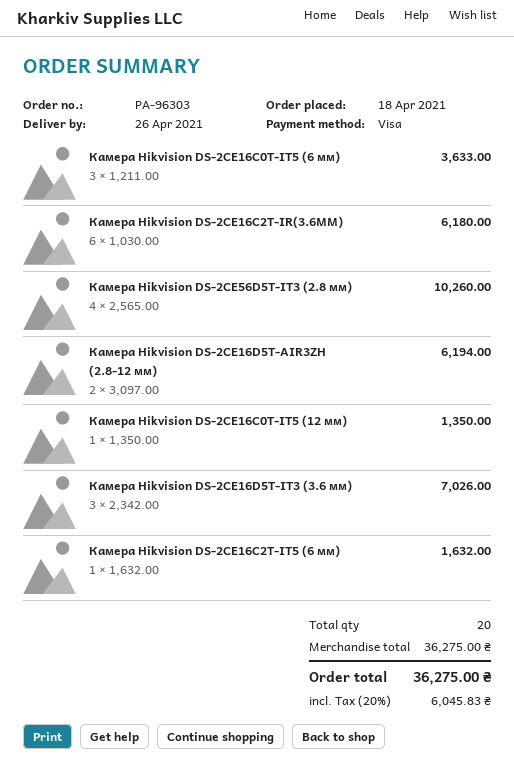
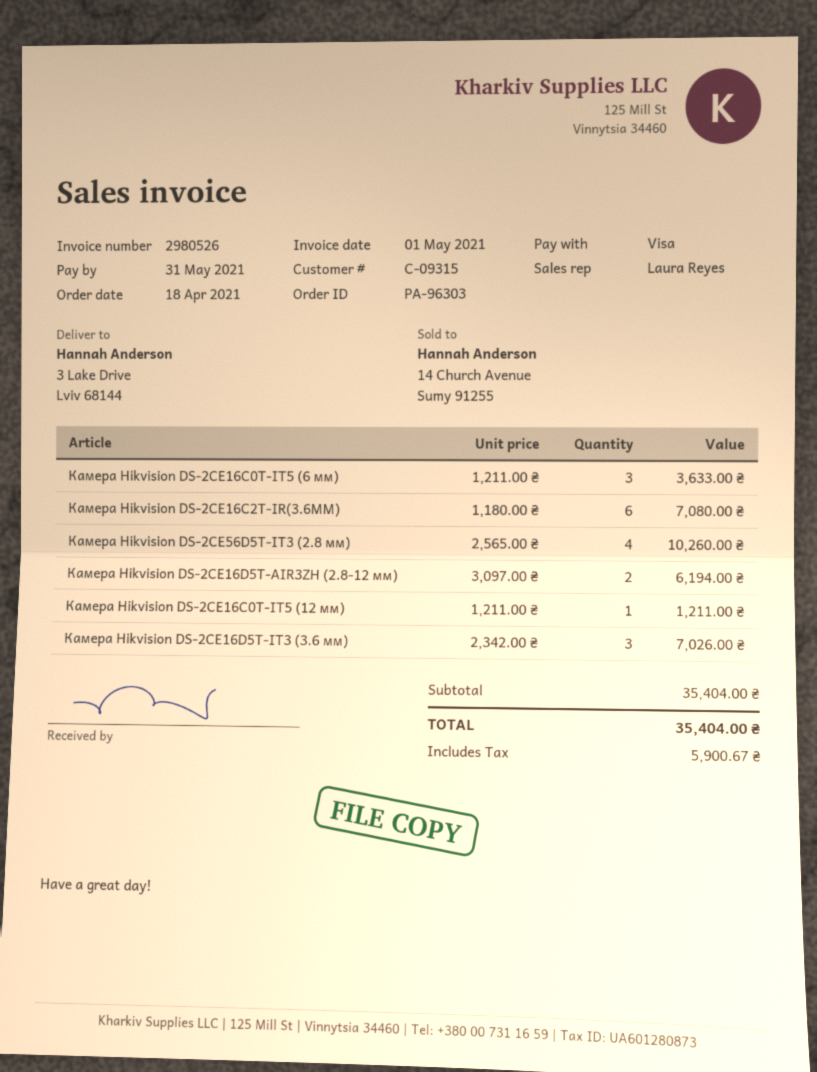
Камера Hikvision DS-2CE16C2T-IR(3.6MM): 6 x 1030.00 = 6180.00 -> 6 x 1180.00 = 7080.00
Камера Hikvision DS-2CE16C0T-IT5 (12 мм): 1 x 1350.00 = 1350.00 -> 1 x 1211.00 = 1211.00
Камера Hikvision DS-2CE16C2T-IT5 (6 мм): 1 x 1632.00 = 1632.00 -> none
subtotal: 36275.00 -> 35404.00
tax: 6045.83 -> 5900.67
total: 36275.00 -> 35404.00

